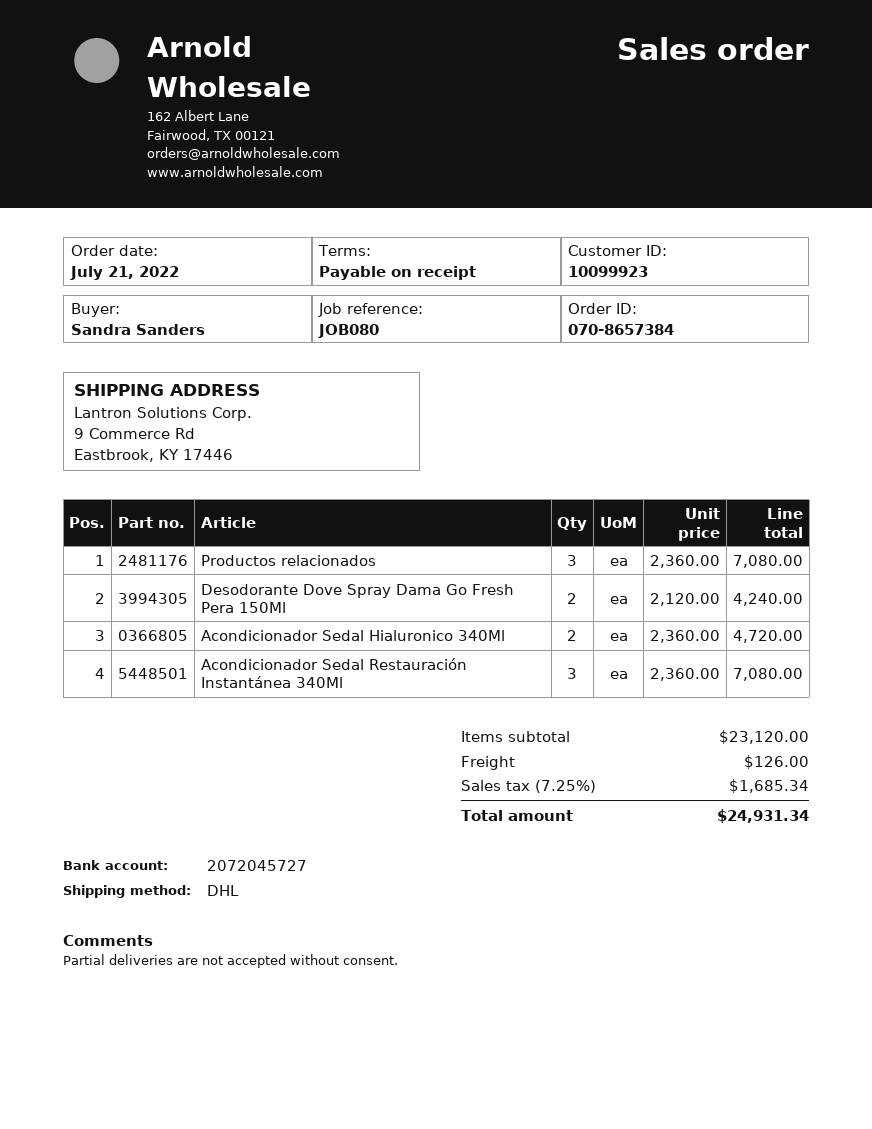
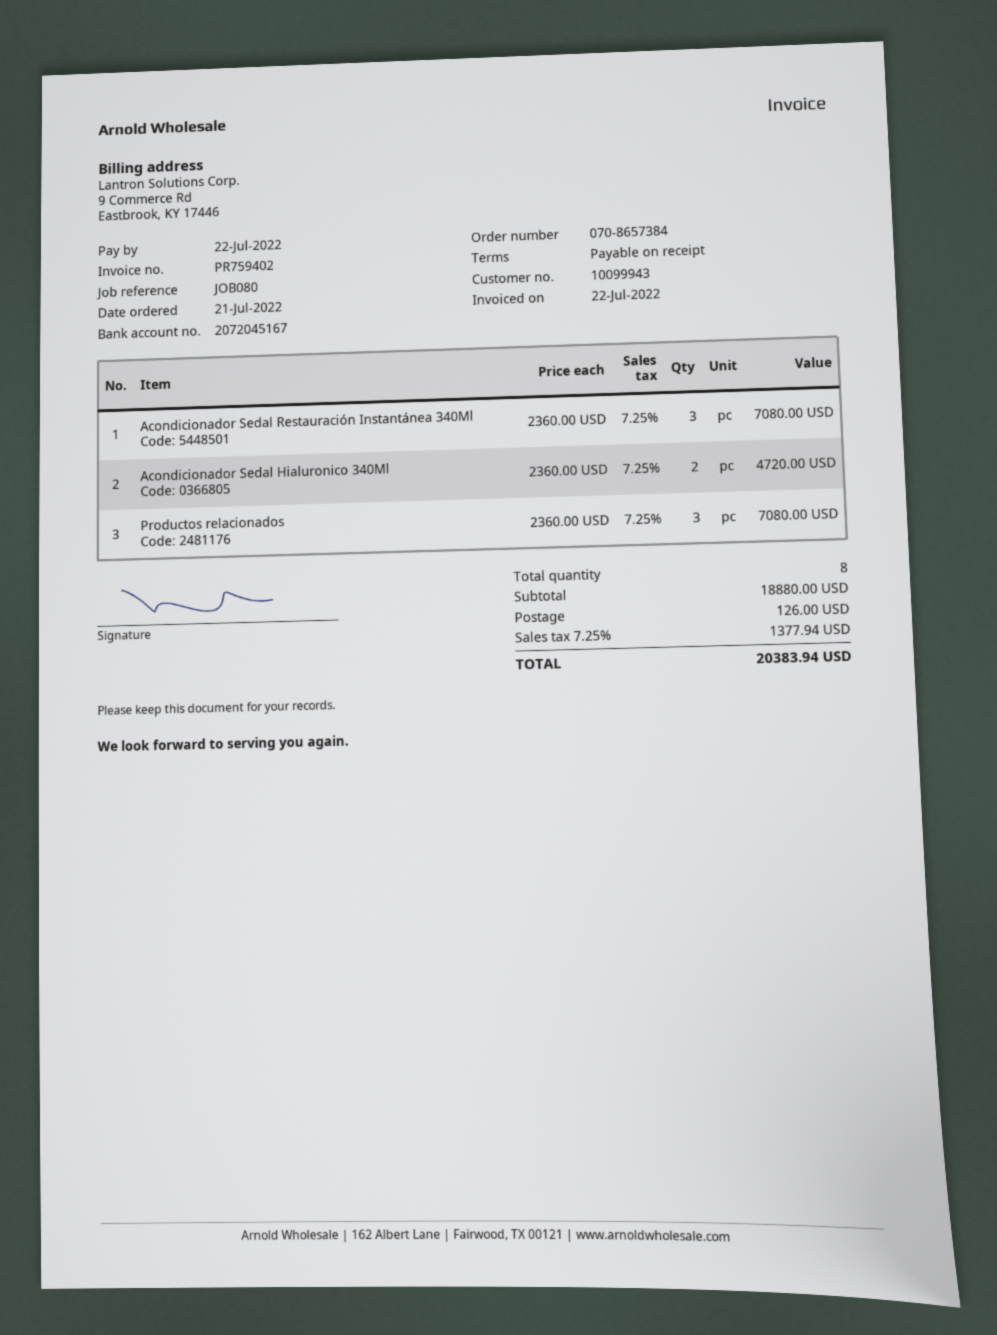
customer number: 10099923 -> 10099943
bank account: 2072045727 -> 2072045167
Desodorante Dove Spray Dama Go Fresh Pera 150Ml: 2 x 2120.00 = 4240.00 -> none
subtotal: 23120.00 -> 18880.00
tax: 7.25% = 1685.34 -> 7.25% = 1377.94
total: 24931.34 -> 20383.94

